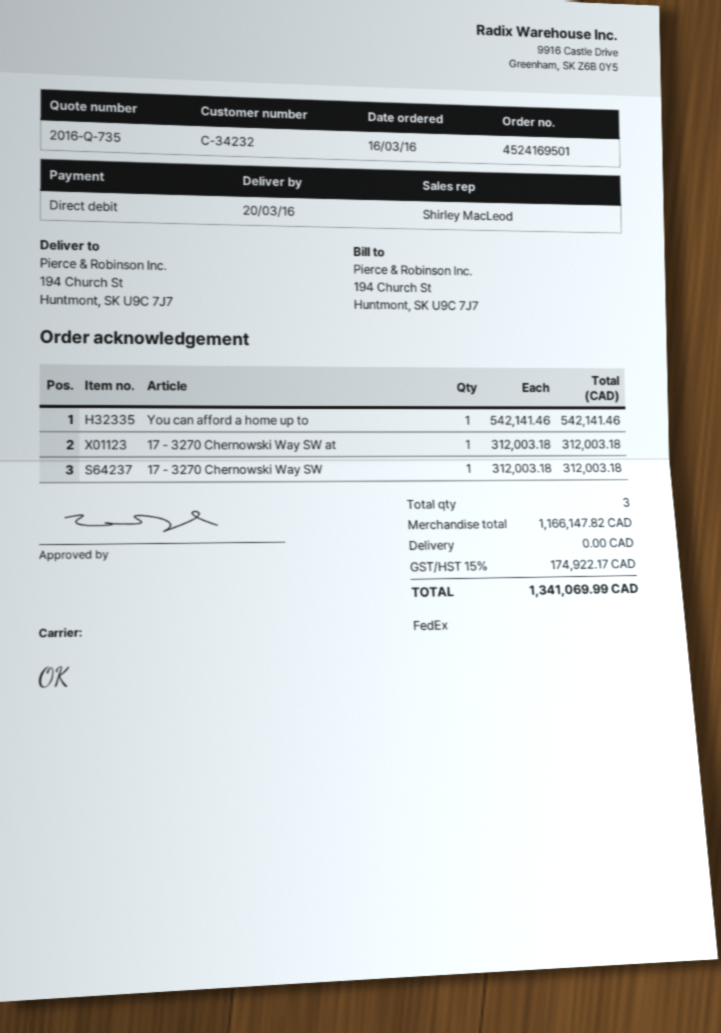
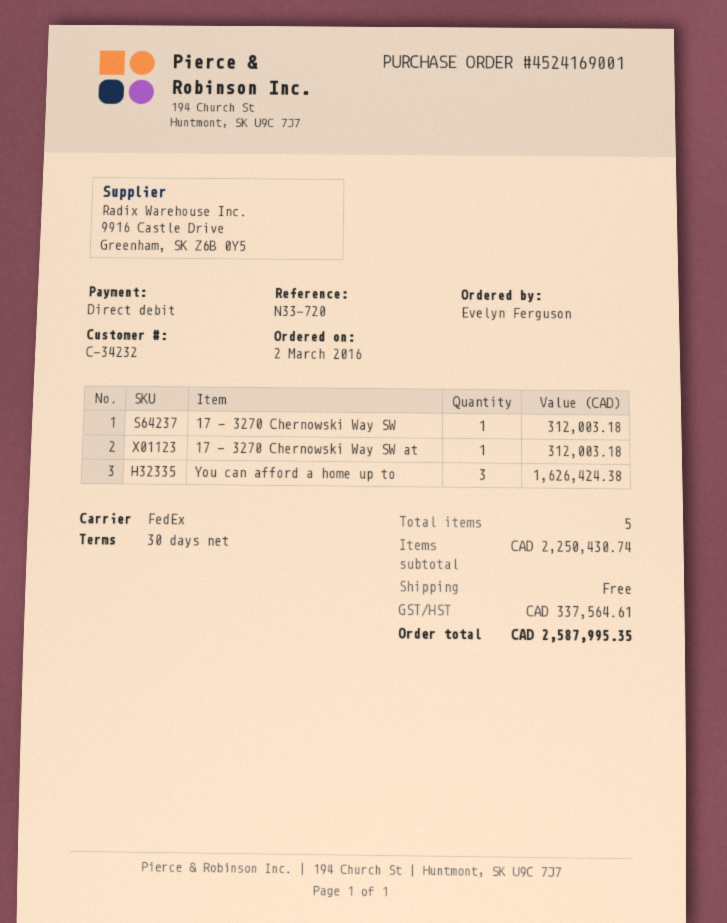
order number: 4524169501 -> 4524169001
order date: 2016-03-16 -> 2016-03-02
You can afford a home up to: 1 for 542141.46 -> 3 for 1626424.38
total quantity: 3 -> 5
subtotal: 1166147.82 -> 2250430.74
tax: 174922.17 -> 337564.61
total: 1341069.99 -> 2587995.35

